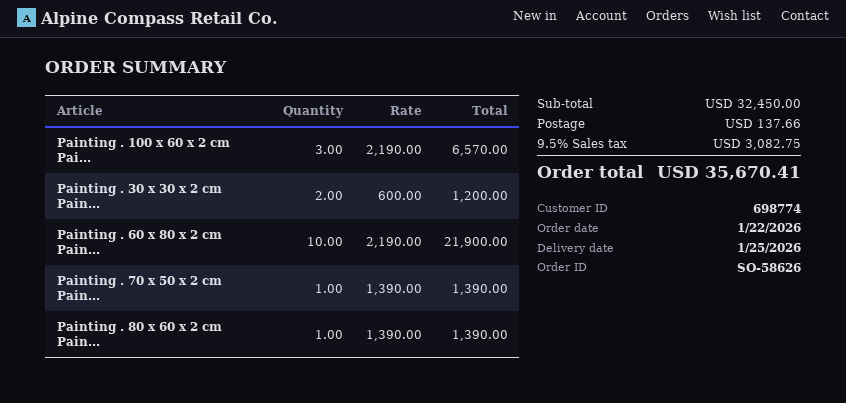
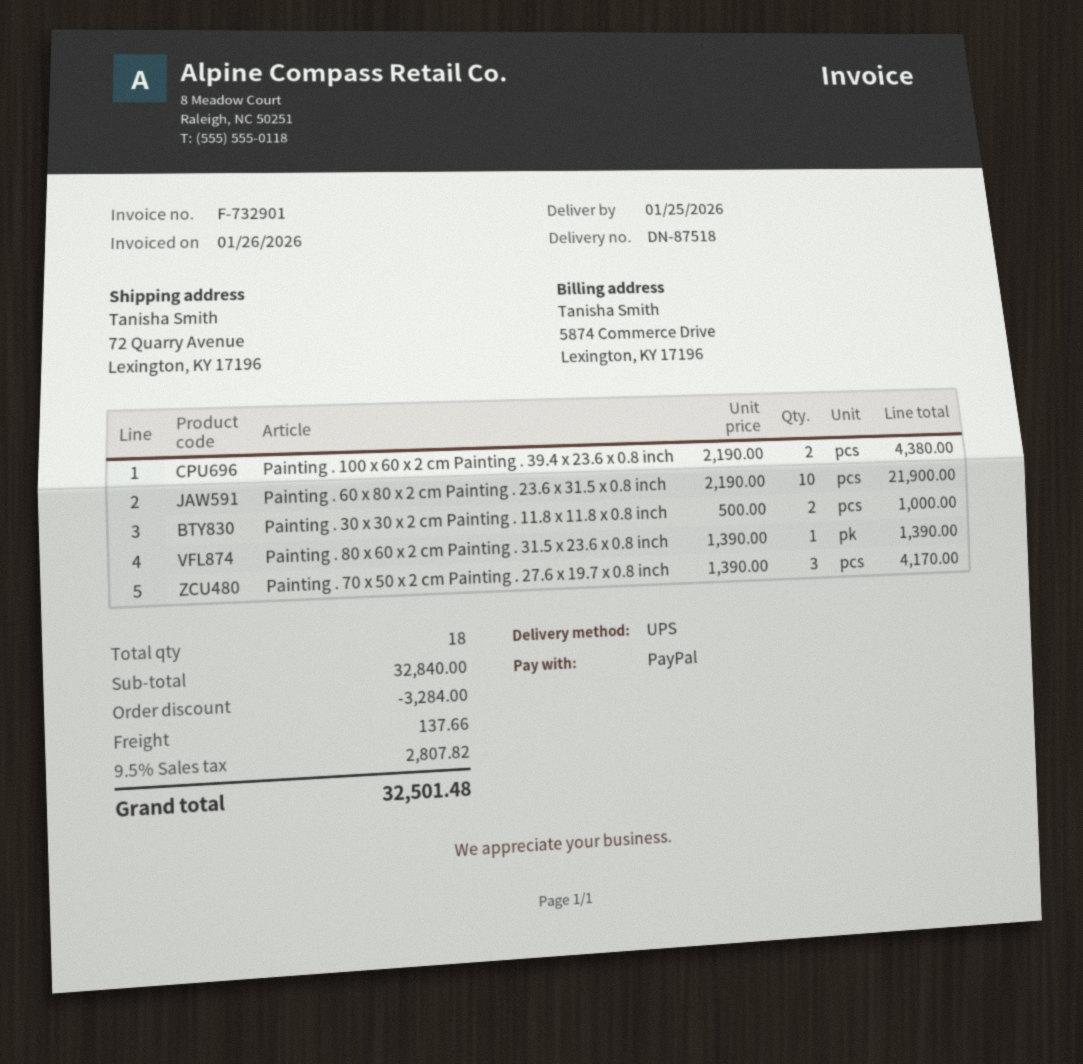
Painting . 100 x 60 x 2 cm Pai...: 3 x 2190.00 = 6570.00 -> 2 x 2190.00 = 4380.00
Painting . 30 x 30 x 2 cm Pain...: 2 x 600.00 = 1200.00 -> 2 x 500.00 = 1000.00
Painting . 70 x 50 x 2 cm Pain...: 1 x 1390.00 = 1390.00 -> 3 x 1390.00 = 4170.00
subtotal: 32450.00 -> 32840.00
discount: none -> 3284.00
tax: 9.5% = 3082.75 -> 9.5% = 2807.82
total: 35670.41 -> 32501.48

